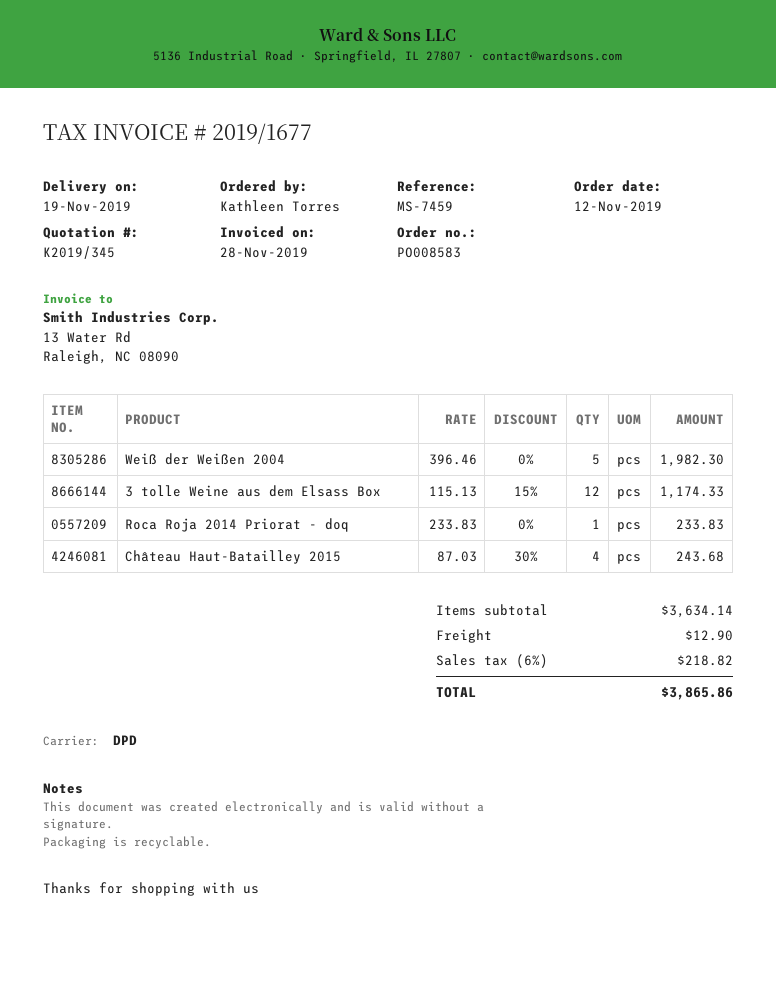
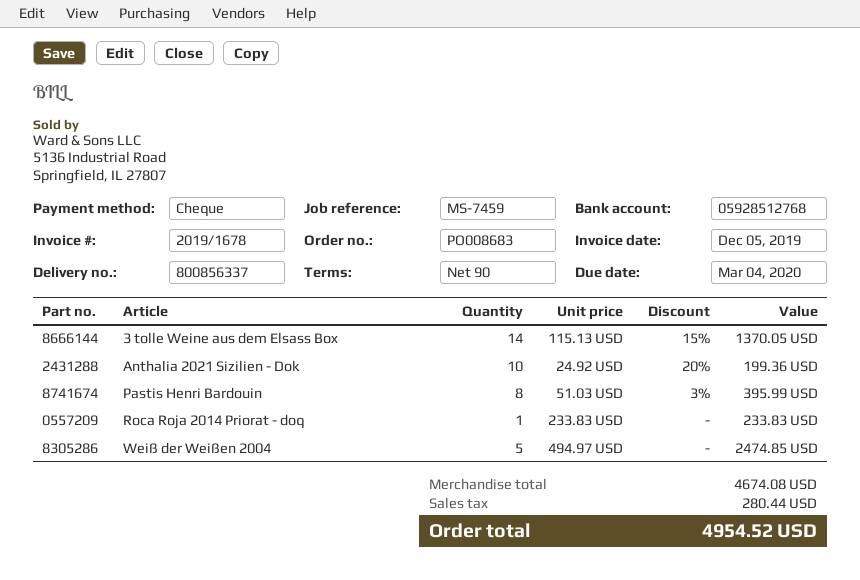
order number: PO008583 -> PO008683
invoice number: 2019/1677 -> 2019/1678
invoice date: 2019-11-28 -> 2019-12-05
Weiß der Weißen 2004: 5 x 396.46 = 1982.30 -> 5 x 494.97 = 2474.85
3 tolle Weine aus dem Elsass Box: 12 x 115.13 - 15% = 1174.33 -> 14 x 115.13 - 15% = 1370.05
Château Haut-Batailley 2015: 4 x 87.03 - 30% = 243.68 -> none
Anthalia 2021 Sizilien - Dok: none -> 10 x 24.92 - 20% = 199.36
Pastis Henri Bardouin: none -> 8 x 51.03 - 3% = 395.99
subtotal: 3634.14 -> 4674.08
shipping: 12.90 -> none
tax: 218.82 -> 280.44
total: 3865.86 -> 4954.52

